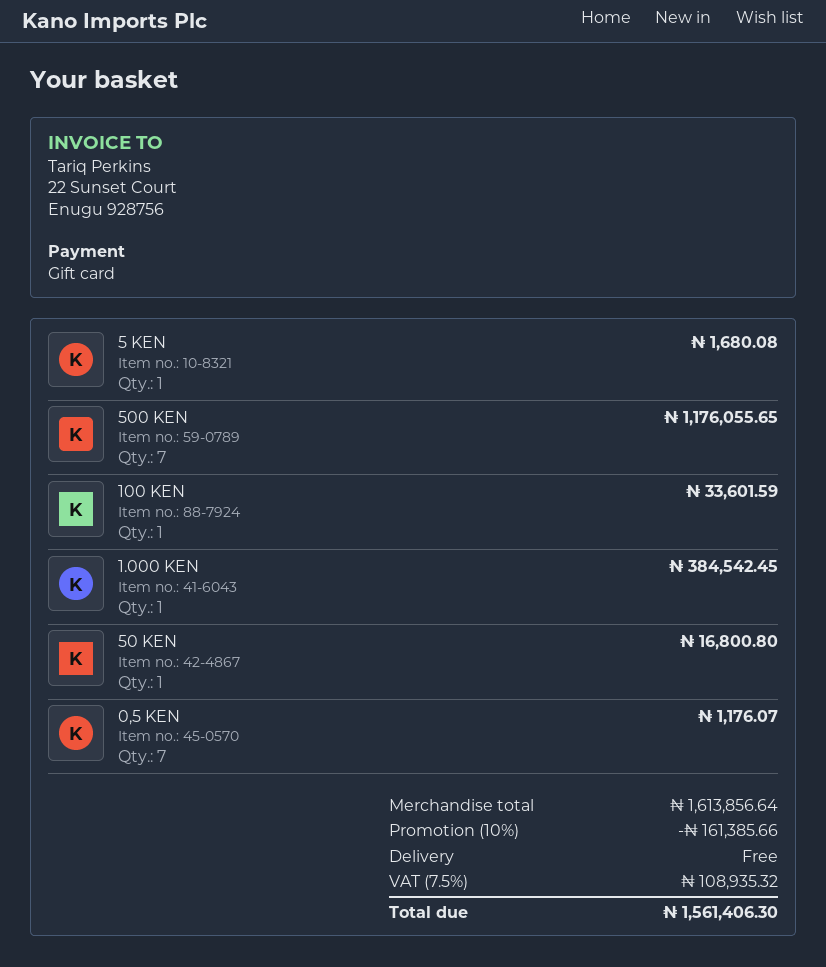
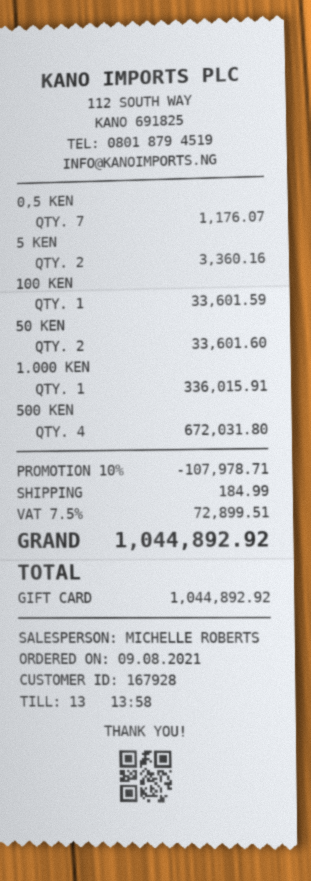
5 KEN: 1 for 1680.08 -> 2 for 3360.16
500 KEN: 7 for 1176055.65 -> 4 for 672031.80
1.000 KEN: 1 for 384542.45 -> 1 for 336015.91
50 KEN: 1 for 16800.80 -> 2 for 33601.60
discount: 10% = 161385.66 -> 10% = 107978.71
shipping: 0.00 -> 184.99
tax: 7.5% = 108935.32 -> 7.5% = 72899.51
total: 1561406.30 -> 1044892.92

